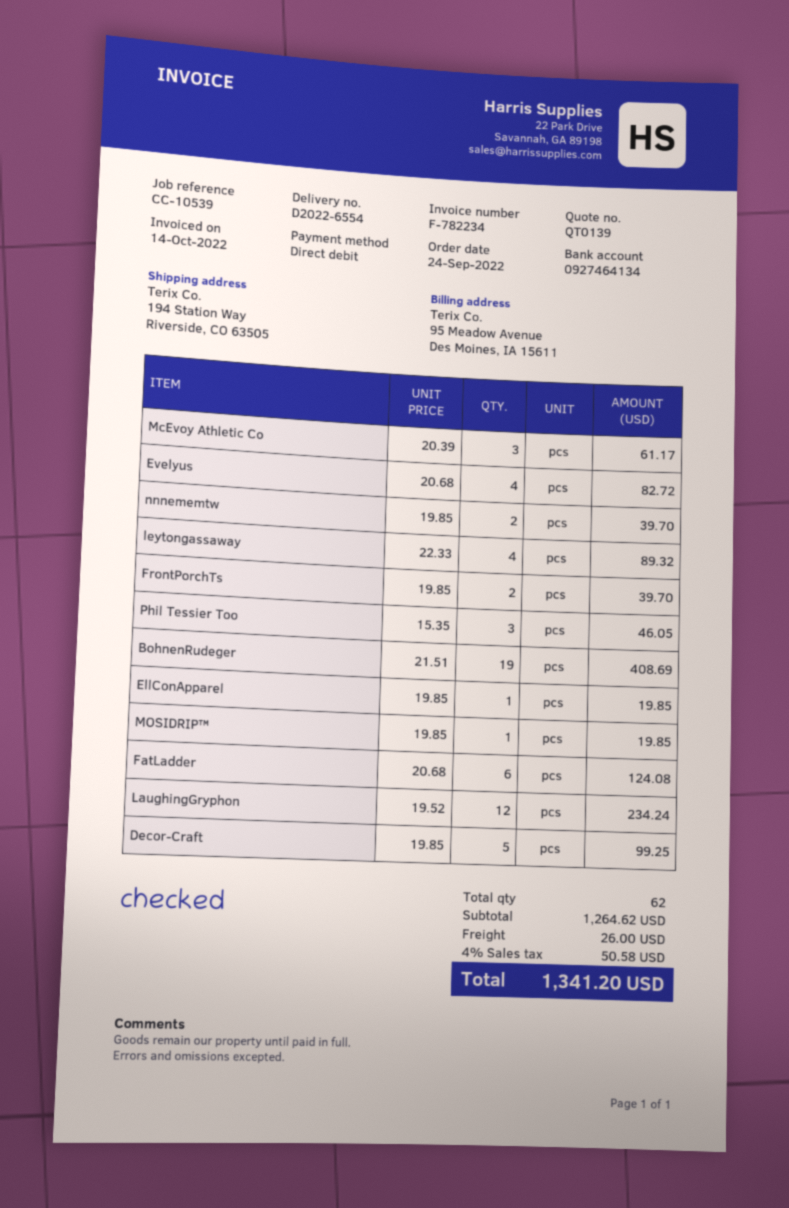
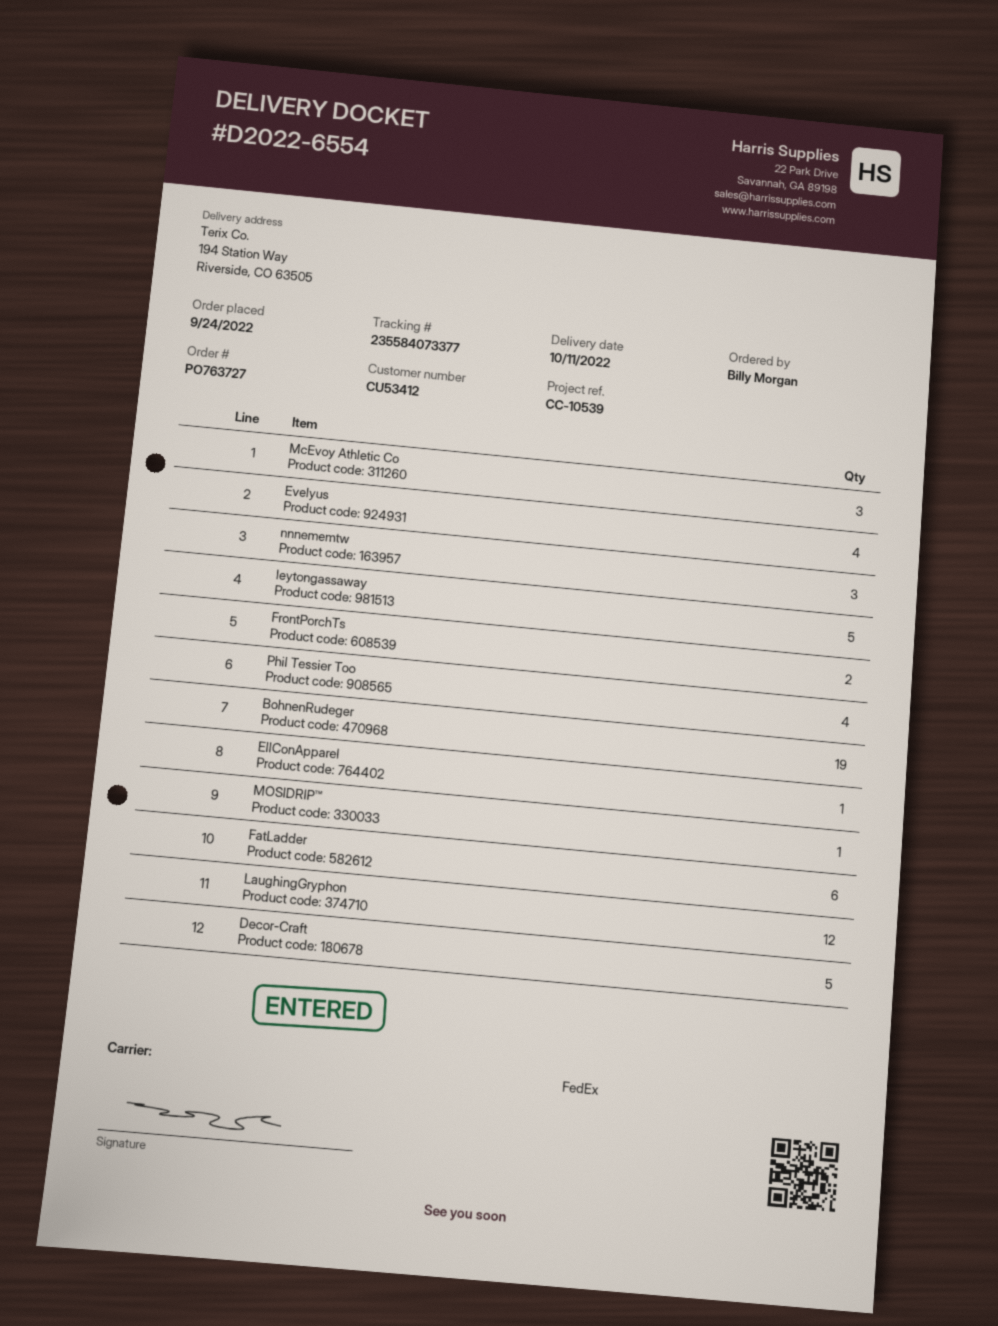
nnnememtw: 2 -> 3
leytongassaway: 4 -> 5
Phil Tessier Too: 3 -> 4

